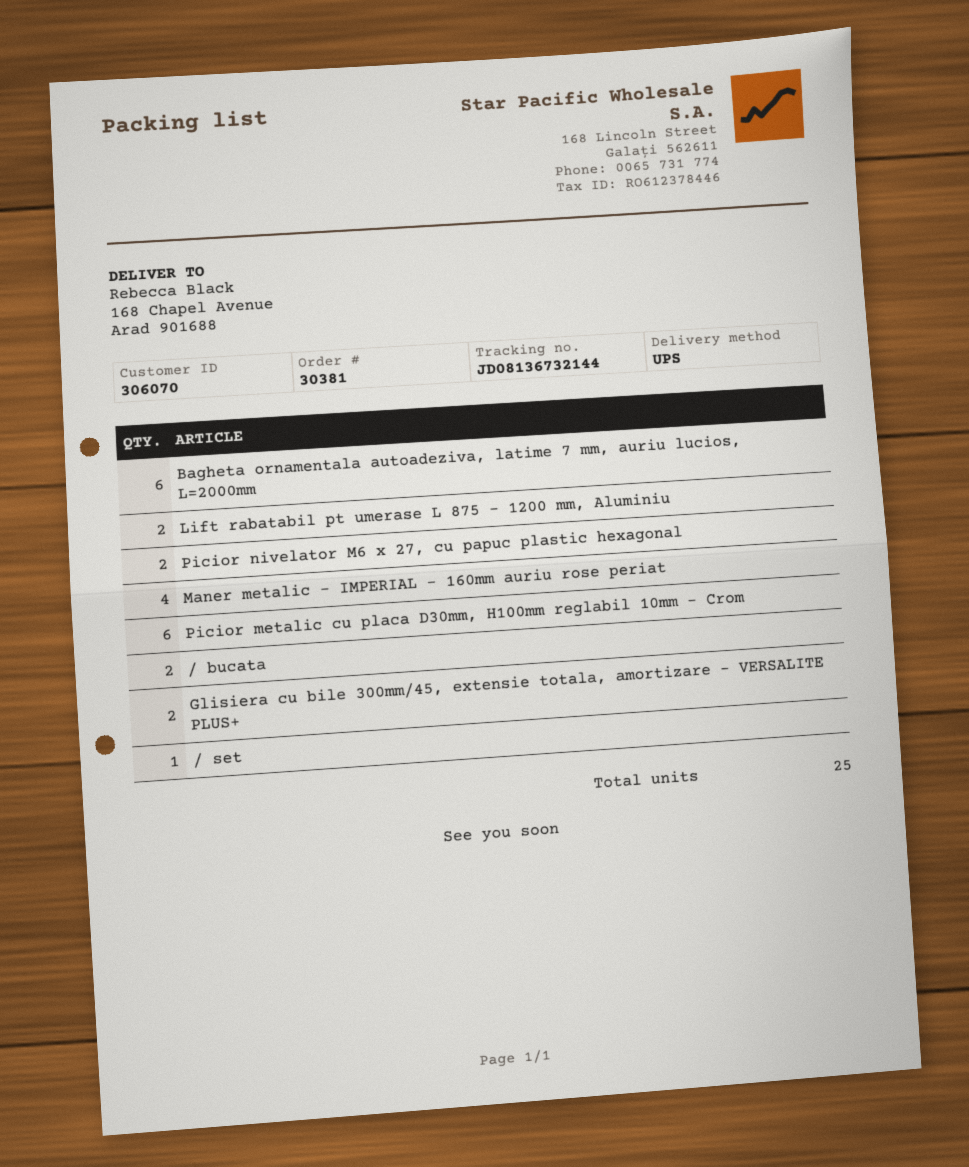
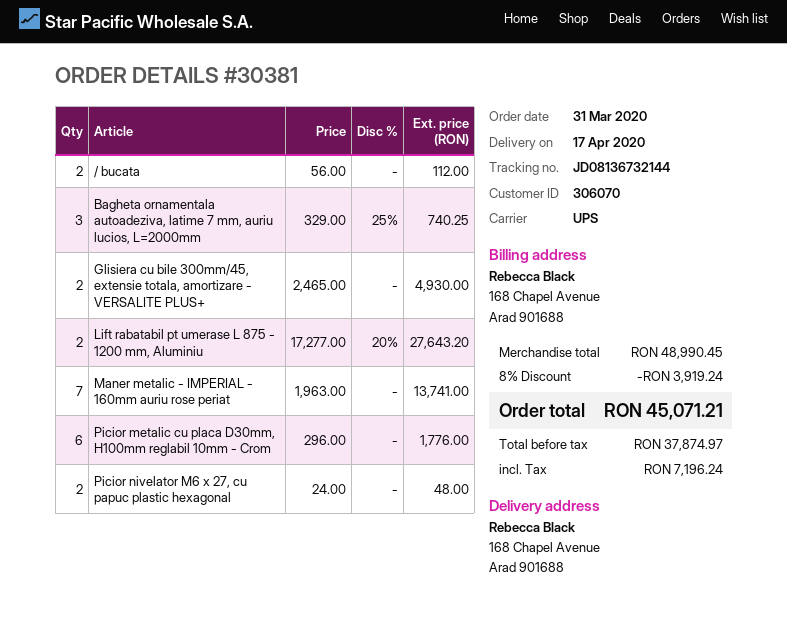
Bagheta ornamentala autoadeziva, latime 7 mm, auriu lucios, L=2000mm: 6 -> 3
Maner metalic - IMPERIAL - 160mm auriu rose periat: 4 -> 7
/ set: 1 -> none

